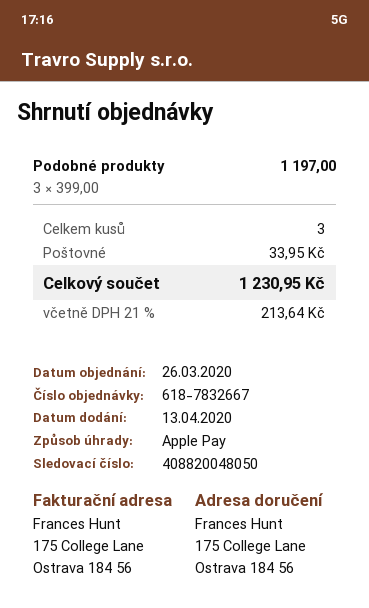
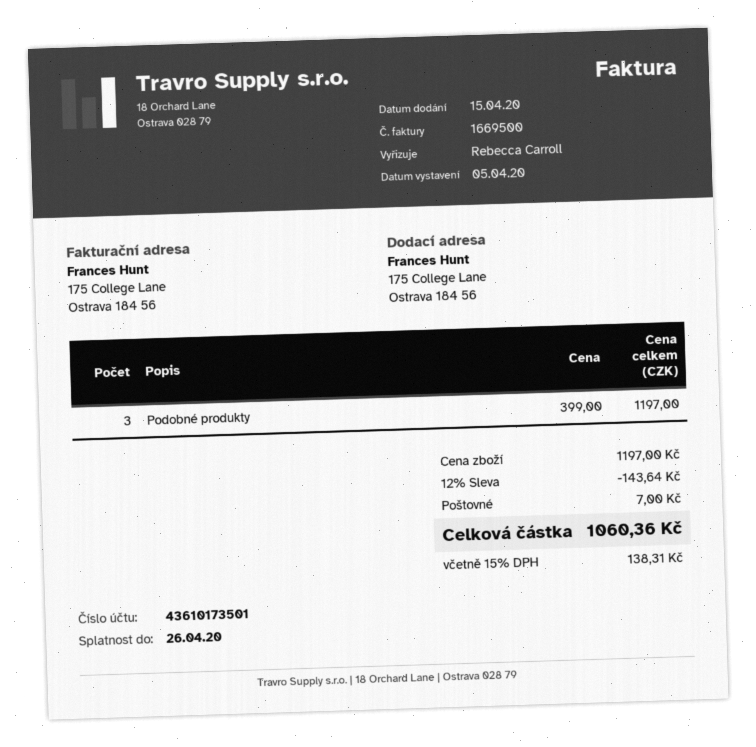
delivery date: 2020-04-13 -> 2020-04-15
discount: none -> 12% = 143.64
shipping: 33.95 -> 7.00
tax: 21% = 213.64 -> 15% = 138.31
total: 1230.95 -> 1060.36

